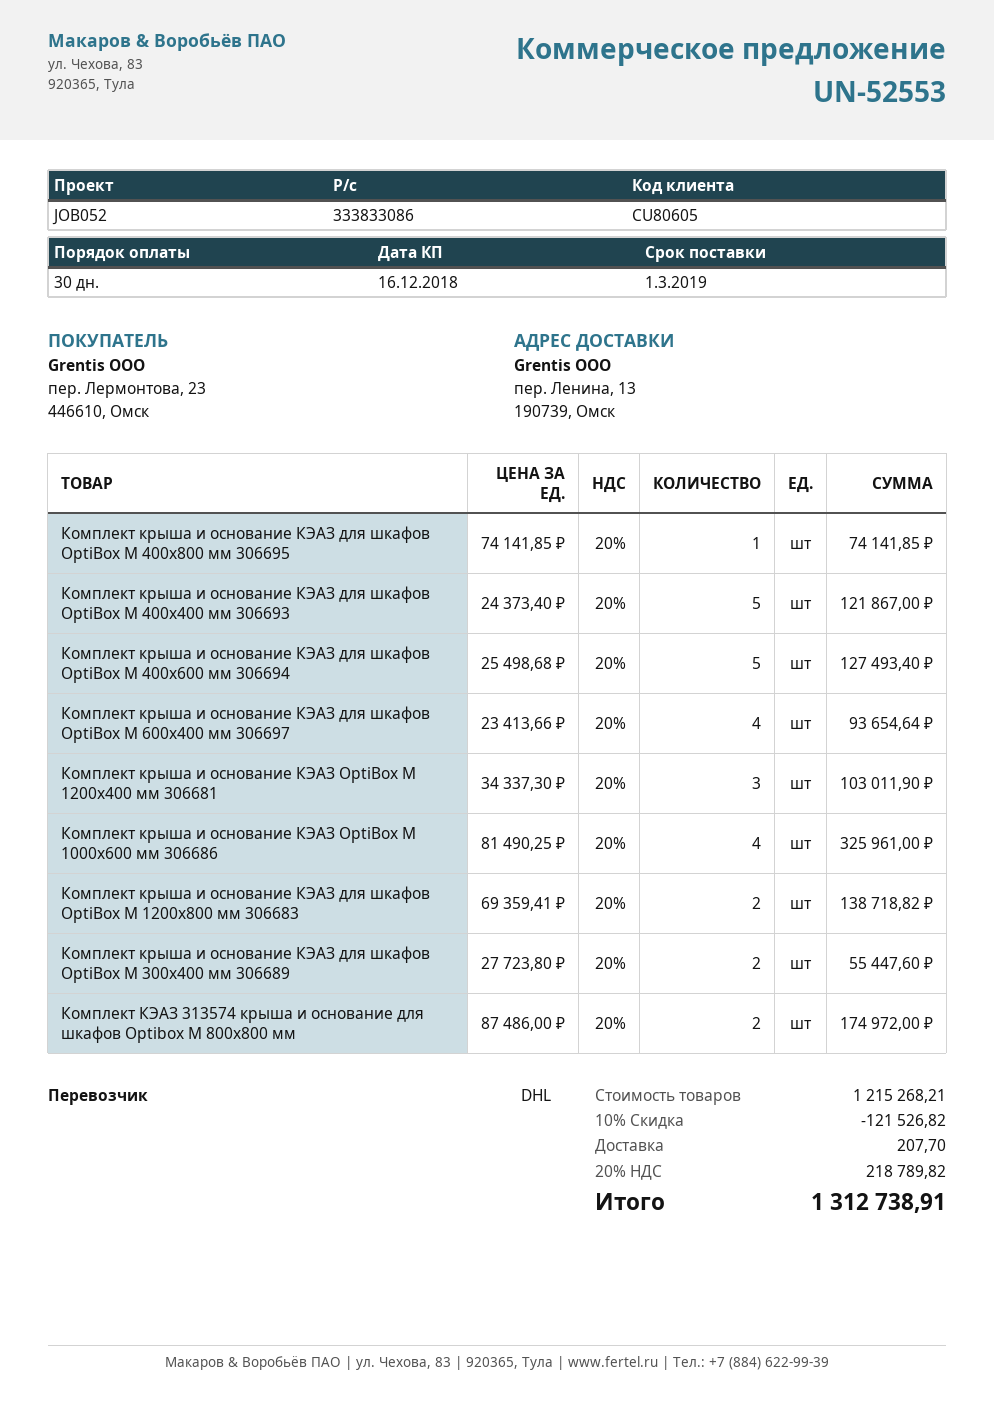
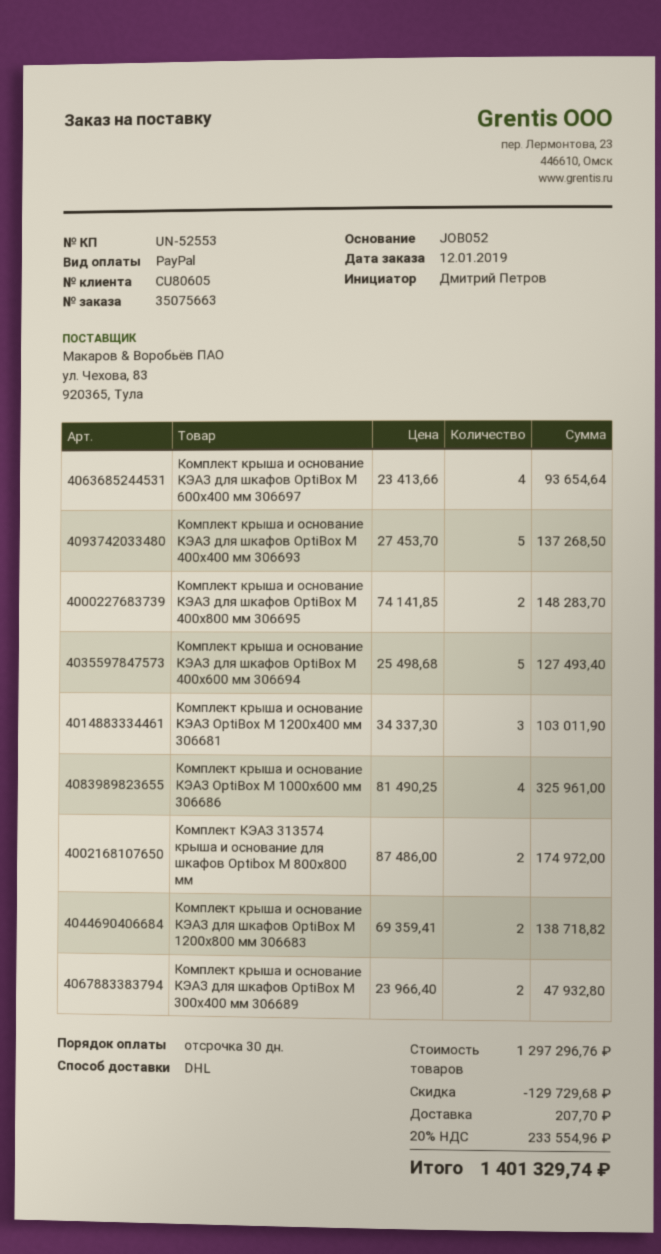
Комплект крыша и основание КЭАЗ для шкафов OptiBox M 400х800 мм 306695: 1 x 74141.85 = 74141.85 -> 2 x 74141.85 = 148283.70
Комплект крыша и основание КЭАЗ для шкафов OptiBox M 400х400 мм 306693: 5 x 24373.40 = 121867.00 -> 5 x 27453.70 = 137268.50
Комплект крыша и основание КЭАЗ для шкафов OptiBox M 300х400 мм 306689: 2 x 27723.80 = 55447.60 -> 2 x 23966.40 = 47932.80
subtotal: 1215268.21 -> 1297296.76
discount: 121526.82 -> 129729.68
tax: 20% = 218789.82 -> 20% = 233554.96
total: 1312738.91 -> 1401329.74

